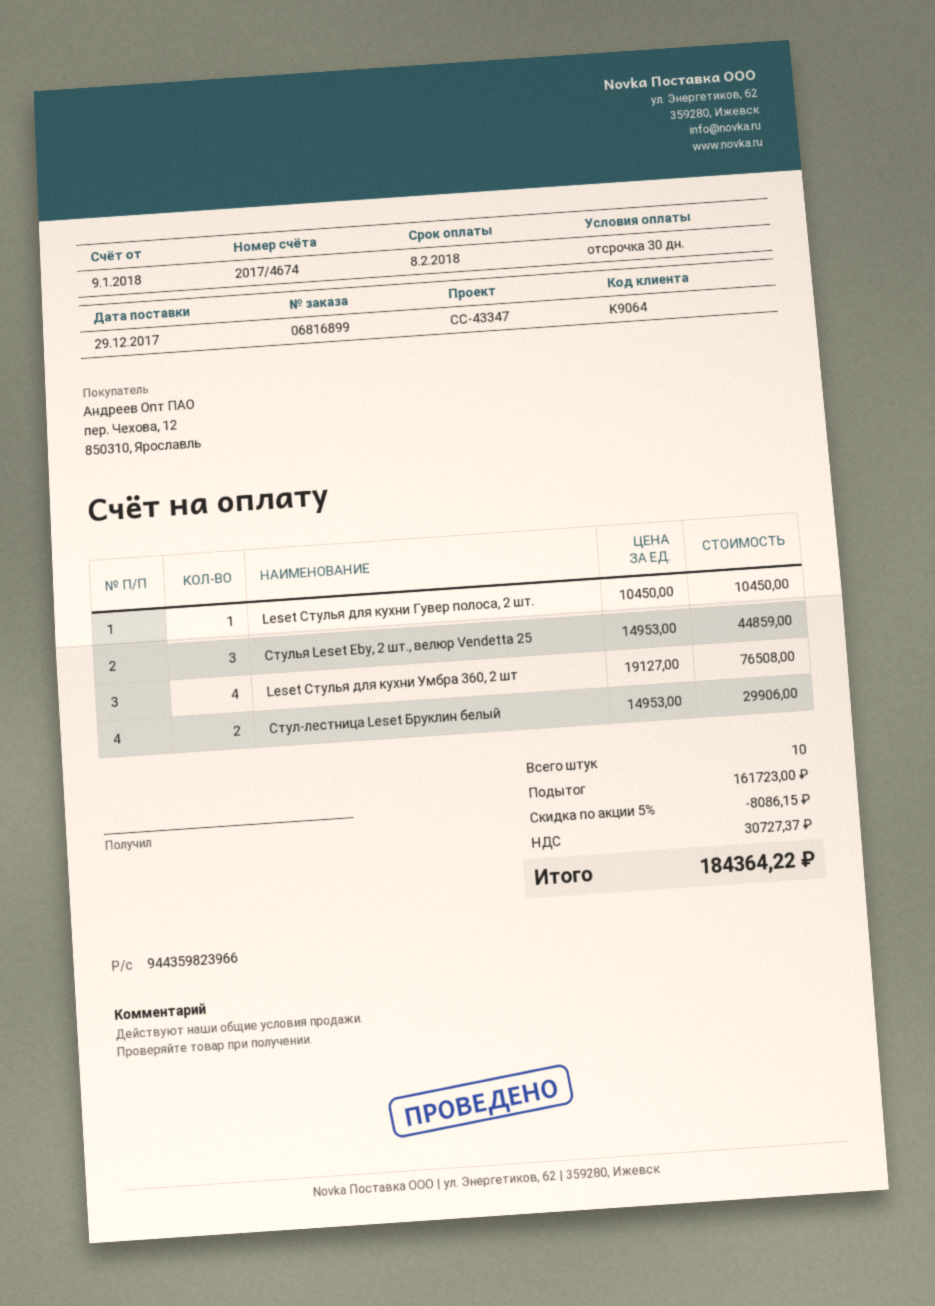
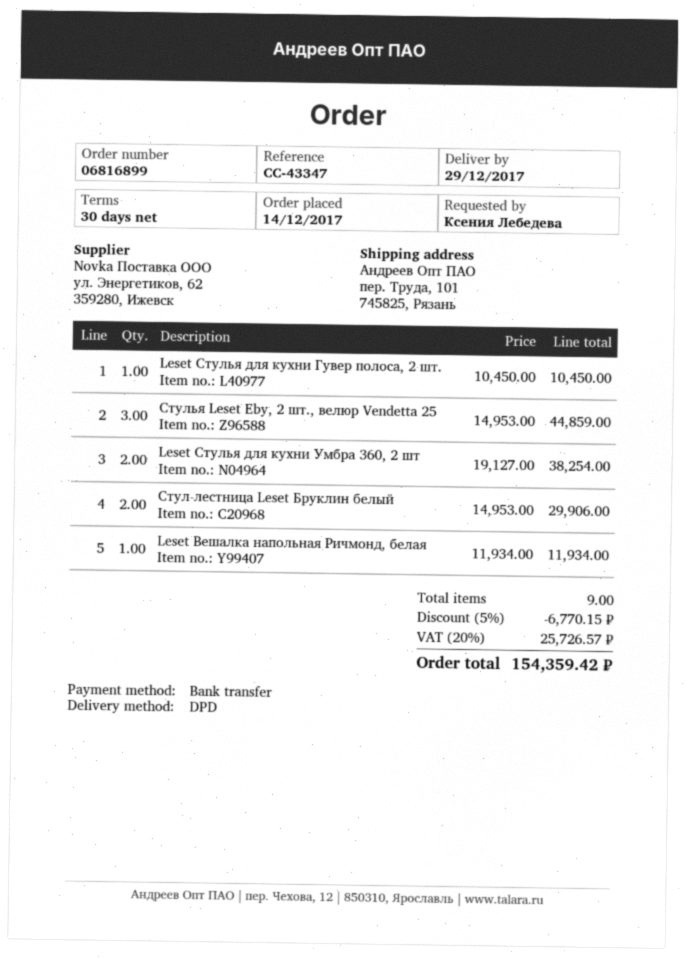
Leset Стулья для кухни Умбра 360, 2 шт: 4 x 19127.00 = 76508.00 -> 2 x 19127.00 = 38254.00
Leset Вешалка напольная Ричмонд, белая: none -> 1 x 11934.00 = 11934.00
total quantity: 10 -> 9
discount: 5% = 8086.15 -> 5% = 6770.15
tax: 30727.37 -> 25726.57
total: 184364.22 -> 154359.42

